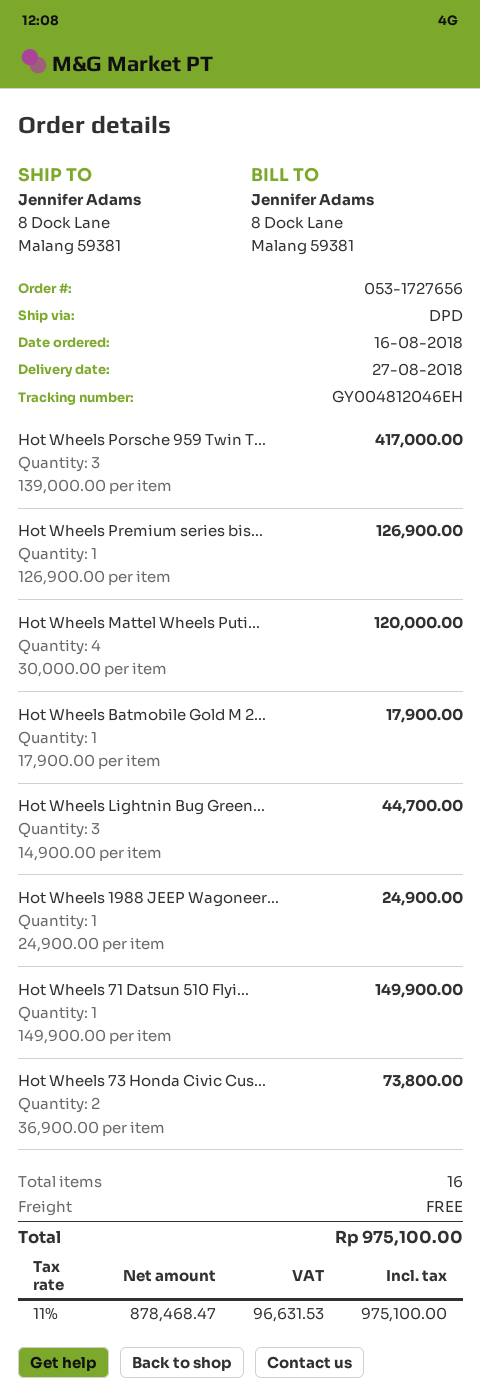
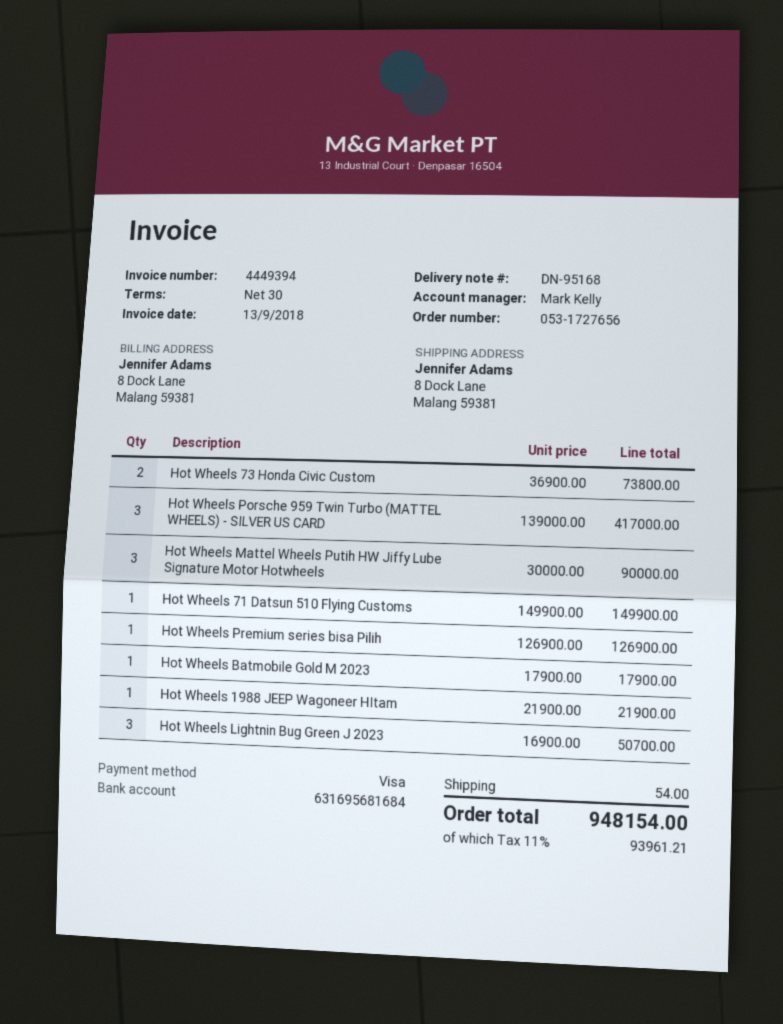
Hot Wheels Mattel Wheels Puti...: 4 x 30000.00 = 120000.00 -> 3 x 30000.00 = 90000.00
Hot Wheels Lightnin Bug Green...: 3 x 14900.00 = 44700.00 -> 3 x 16900.00 = 50700.00
Hot Wheels 1988 JEEP Wagoneer...: 1 x 24900.00 = 24900.00 -> 1 x 21900.00 = 21900.00
shipping: 0.00 -> 54.00
tax: 11% = 96631.53 -> 11% = 93961.21
total: 975100.00 -> 948154.00

